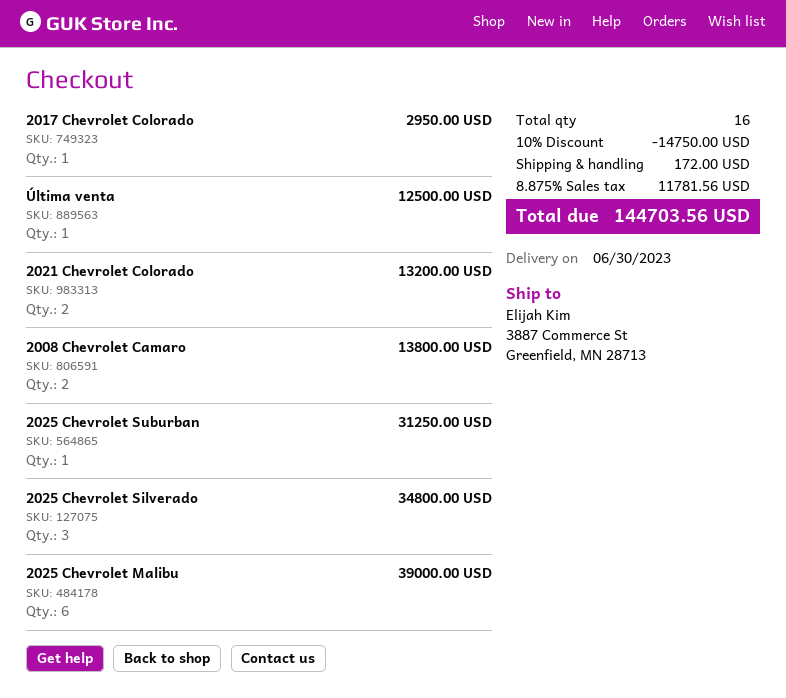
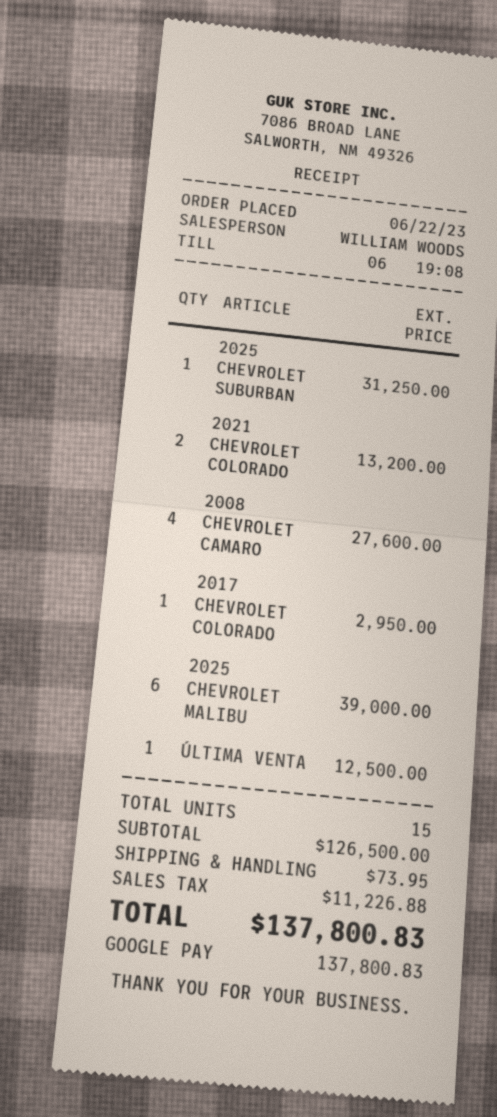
2008 Chevrolet Camaro: 2 for 13800.00 -> 4 for 27600.00
2025 Chevrolet Silverado: 3 for 34800.00 -> none
total quantity: 16 -> 15
discount: 10% = 14750.00 -> none
shipping: 172.00 -> 73.95
tax: 11781.56 -> 11226.88
total: 144703.56 -> 137800.83

